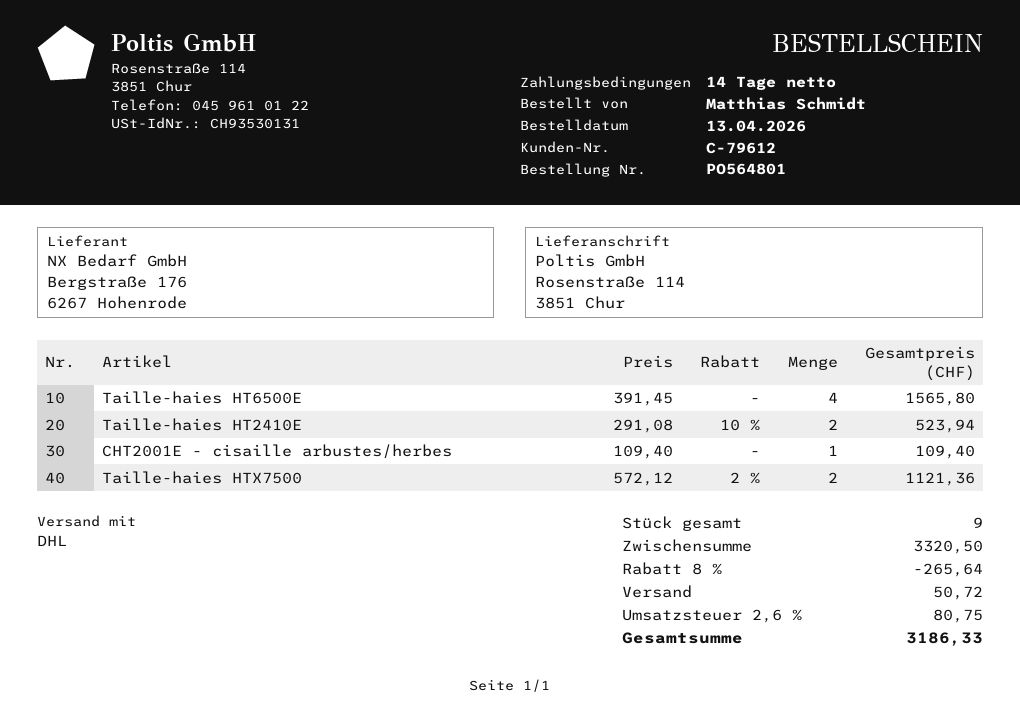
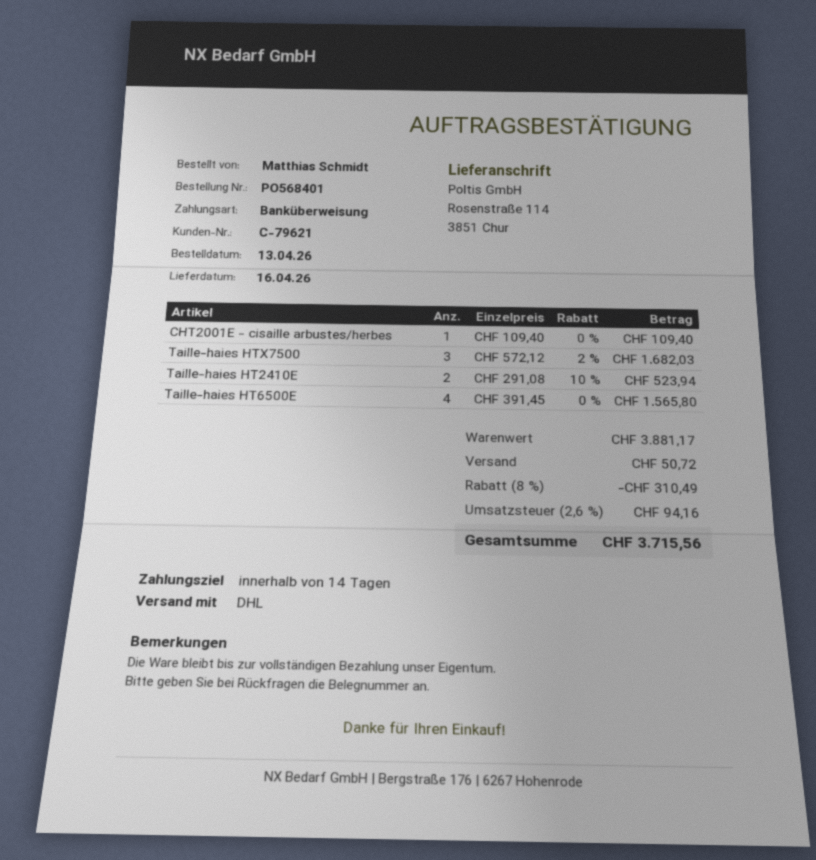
order number: PO564801 -> PO568401
customer number: C-79612 -> C-79621
Taille-haies HTX7500: 2 x 572.12 - 2% = 1121.36 -> 3 x 572.12 - 2% = 1682.03
subtotal: 3320.50 -> 3881.17
discount: 8% = 265.64 -> 8% = 310.49
tax: 2.6% = 80.75 -> 2.6% = 94.16
total: 3186.33 -> 3715.56

